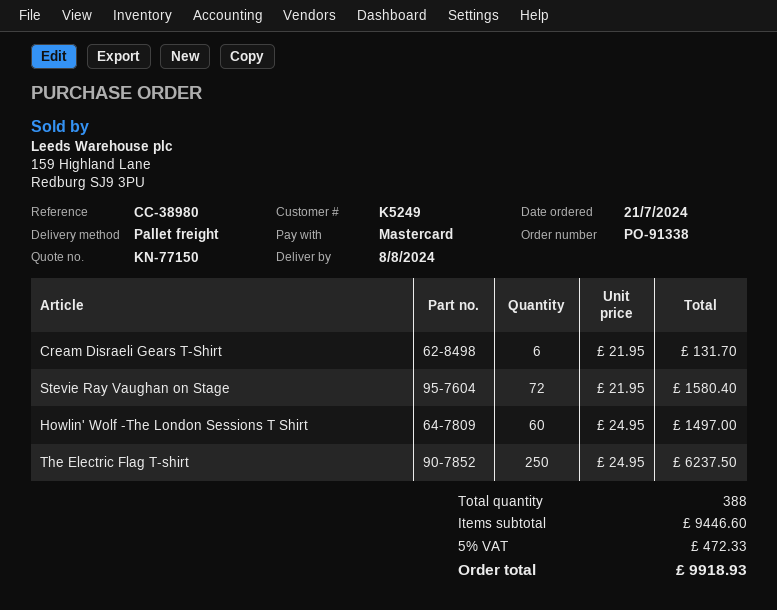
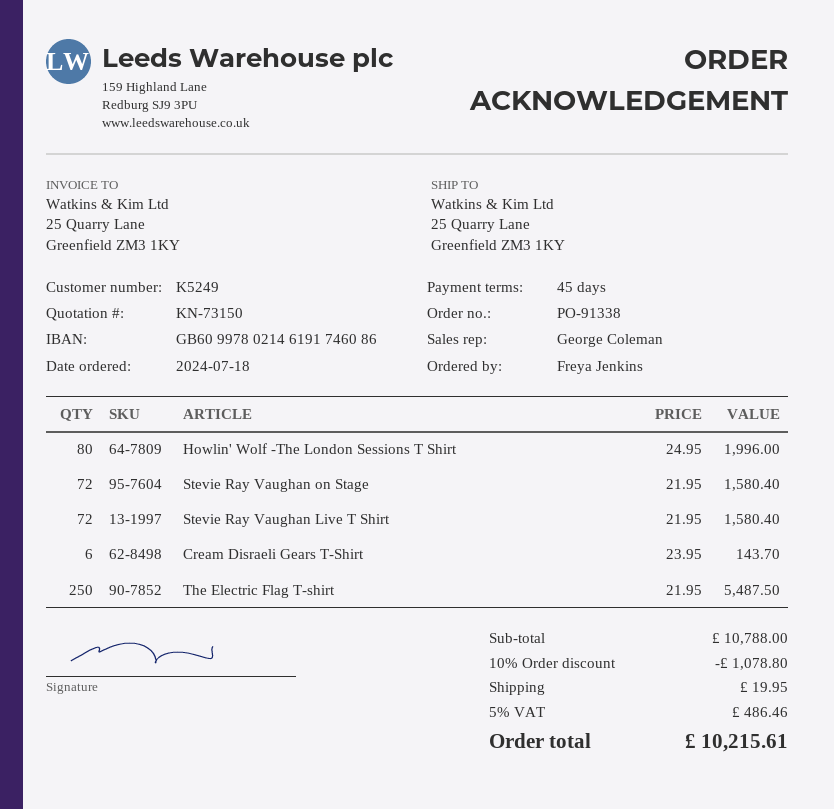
quote number: KN-77150 -> KN-73150
order date: 2024-07-21 -> 2024-07-18
Cream Disraeli Gears T-Shirt: 6 x 21.95 = 131.70 -> 6 x 23.95 = 143.70
Howlin' Wolf -The London Sessions T Shirt: 60 x 24.95 = 1497.00 -> 80 x 24.95 = 1996.00
The Electric Flag T-shirt: 250 x 24.95 = 6237.50 -> 250 x 21.95 = 5487.50
Stevie Ray Vaughan Live T Shirt: none -> 72 x 21.95 = 1580.40
subtotal: 9446.60 -> 10788.00
discount: none -> 10% = 1078.80
shipping: none -> 19.95
tax: 5% = 472.33 -> 5% = 486.46
total: 9918.93 -> 10215.61

